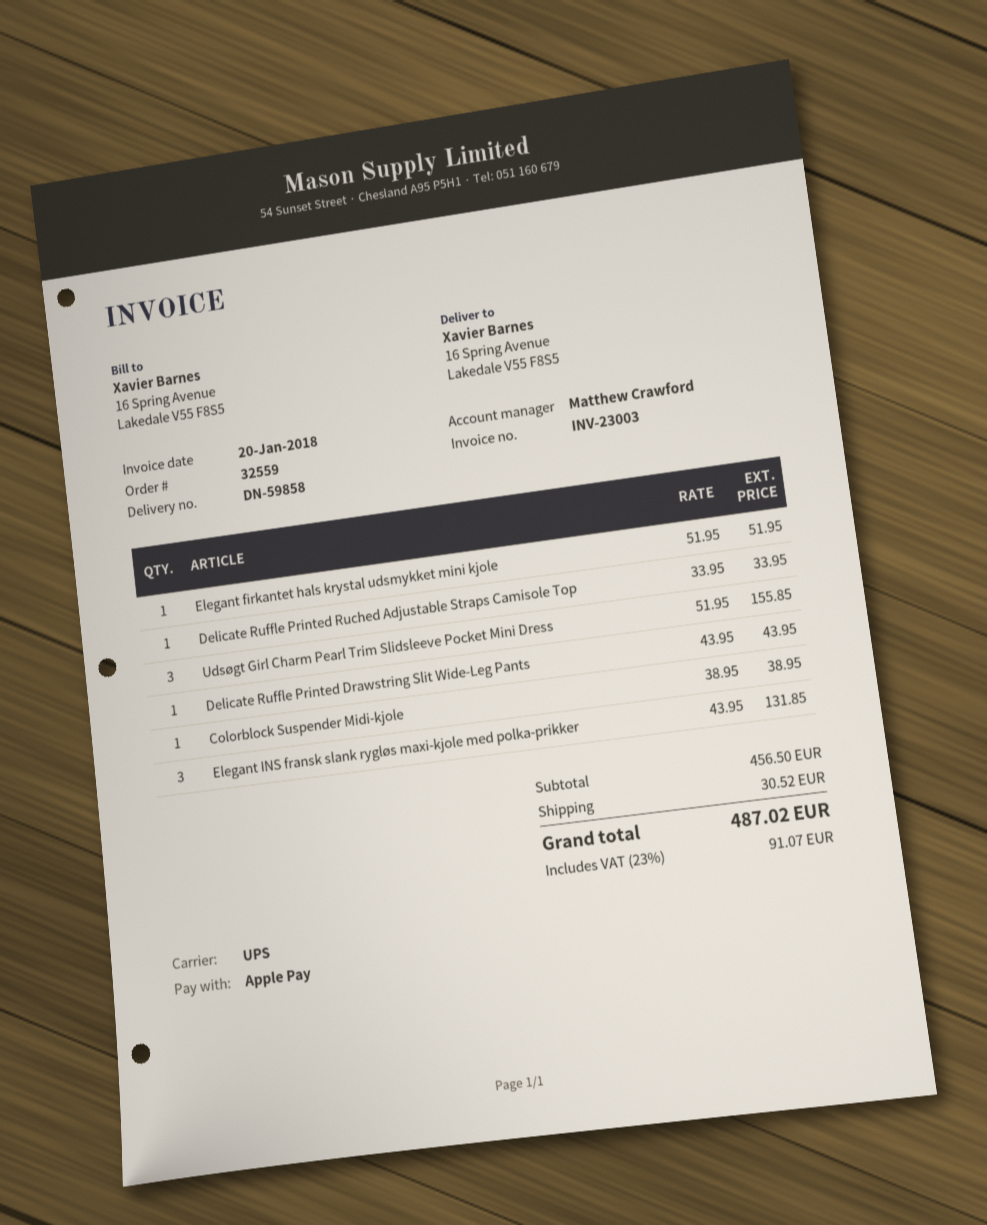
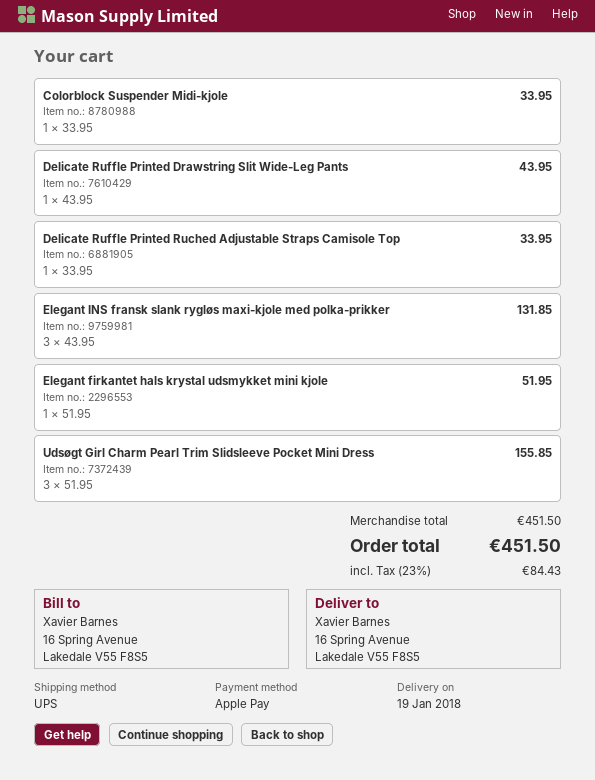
Colorblock Suspender Midi-kjole: 1 x 38.95 = 38.95 -> 1 x 33.95 = 33.95
subtotal: 456.50 -> 451.50
shipping: 30.52 -> none
tax: 23% = 91.07 -> 23% = 84.43
total: 487.02 -> 451.50

